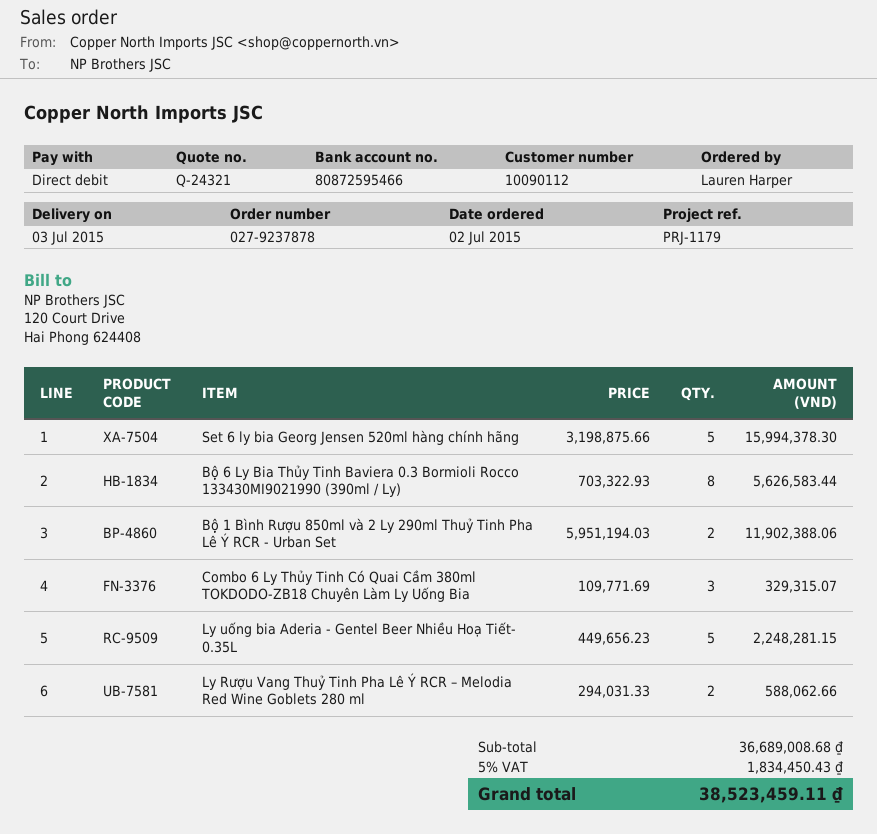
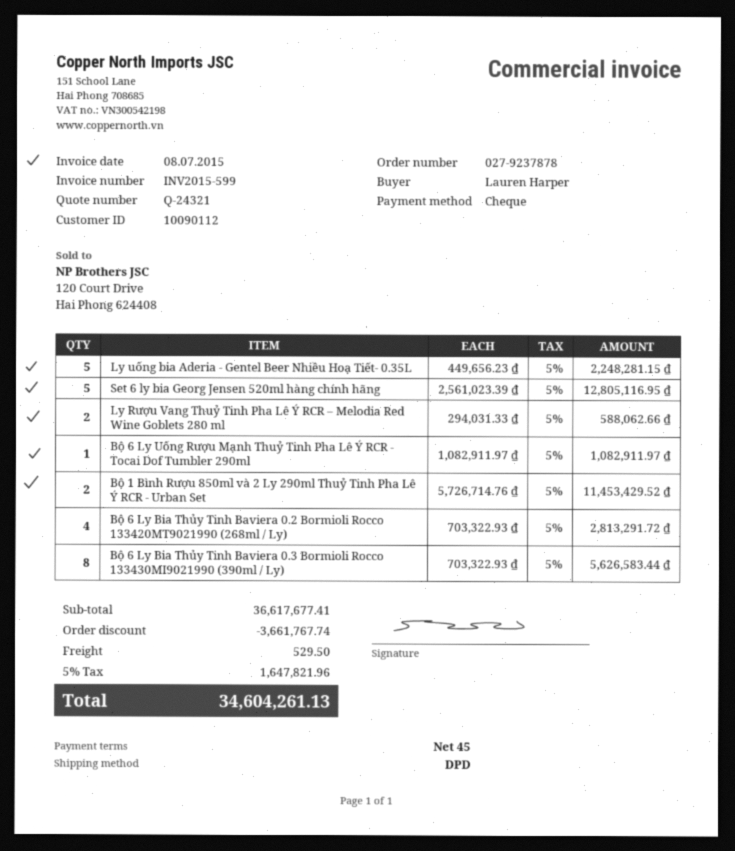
payment method: direct debit -> cheque
Set 6 ly bia Georg Jensen 520ml hàng chính hãng: 5 x 3198875.66 = 15994378.30 -> 5 x 2561023.39 = 12805116.95
Bộ 1 Bình Rượu 850ml và 2 Ly 290ml Thuỷ Tinh Pha Lê Ý RCR - Urban Set: 2 x 5951194.03 = 11902388.06 -> 2 x 5726714.76 = 11453429.52
Combo 6 Ly Thủy Tinh Có Quai Cầm 380ml TOKDODO-ZB18 Chuyên Làm Ly Uống Bia: 3 x 109771.69 = 329315.07 -> none
Bộ 6 Ly Uống Rượu Mạnh Thuỷ Tinh Pha Lê Ý RCR - Tocai Dof Tumbler 290ml: none -> 1 x 1082911.97 = 1082911.97
Bộ 6 Ly Bia Thủy Tinh Baviera 0.2 Bormioli Rocco 133420MT9021990 (268ml / Ly): none -> 4 x 703322.93 = 2813291.72
subtotal: 36689008.68 -> 36617677.41
discount: none -> 3661767.74
shipping: none -> 529.50
tax: 5% = 1834450.43 -> 5% = 1647821.96
total: 38523459.11 -> 34604261.13

